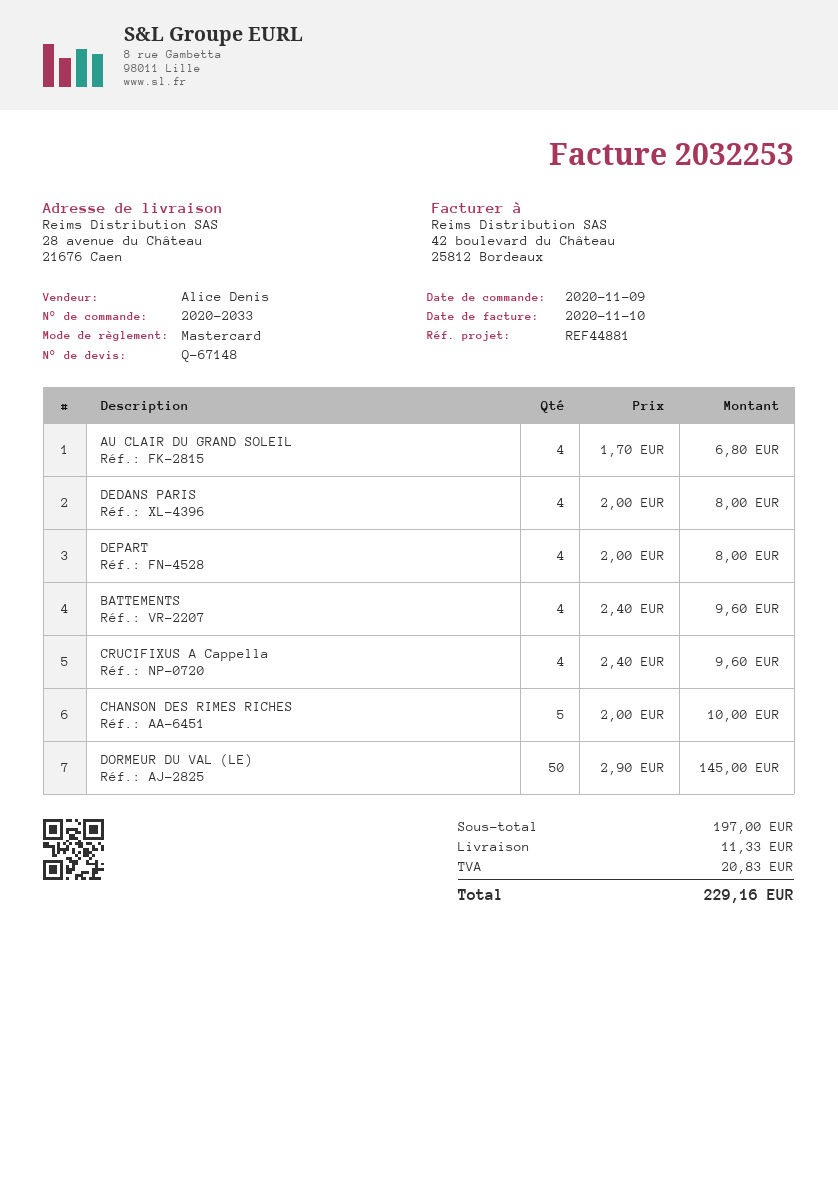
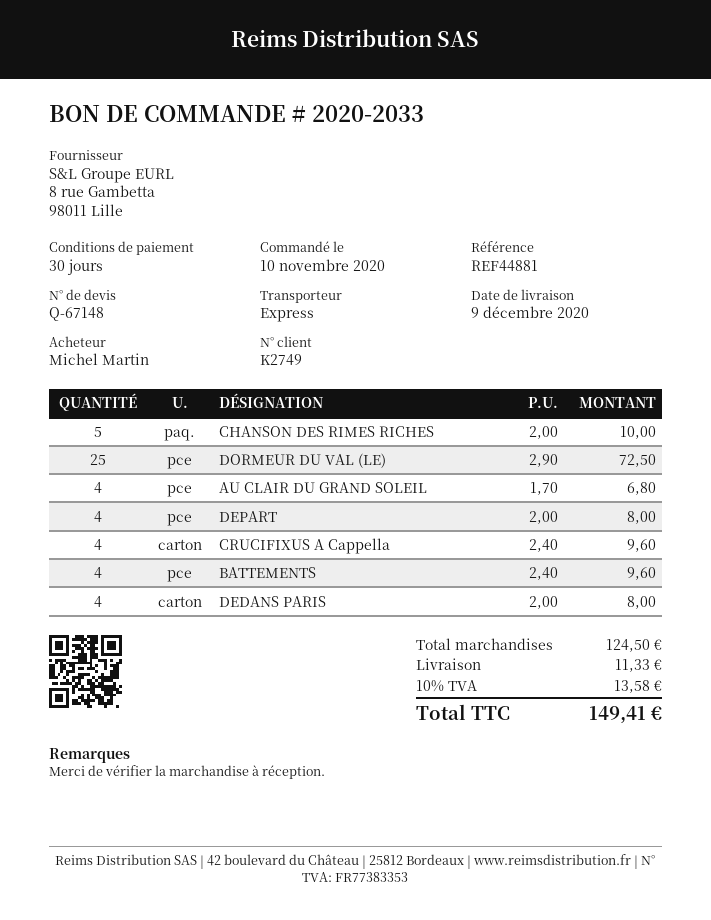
order date: 2020-11-09 -> 2020-11-10
DORMEUR DU VAL (LE): 50 x 2.90 = 145.00 -> 25 x 2.90 = 72.50
subtotal: 197.00 -> 124.50
tax: 20.83 -> 13.58
total: 229.16 -> 149.41

